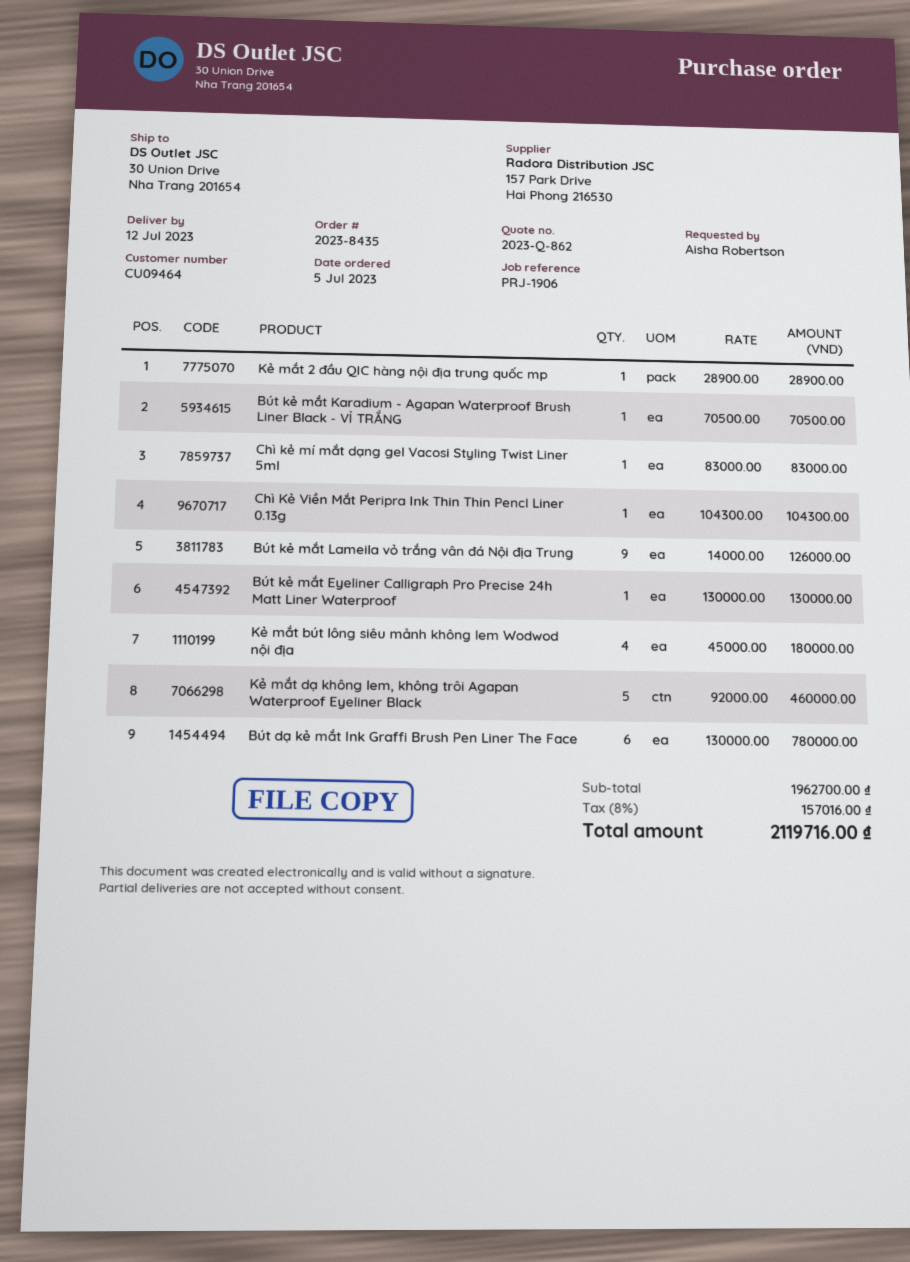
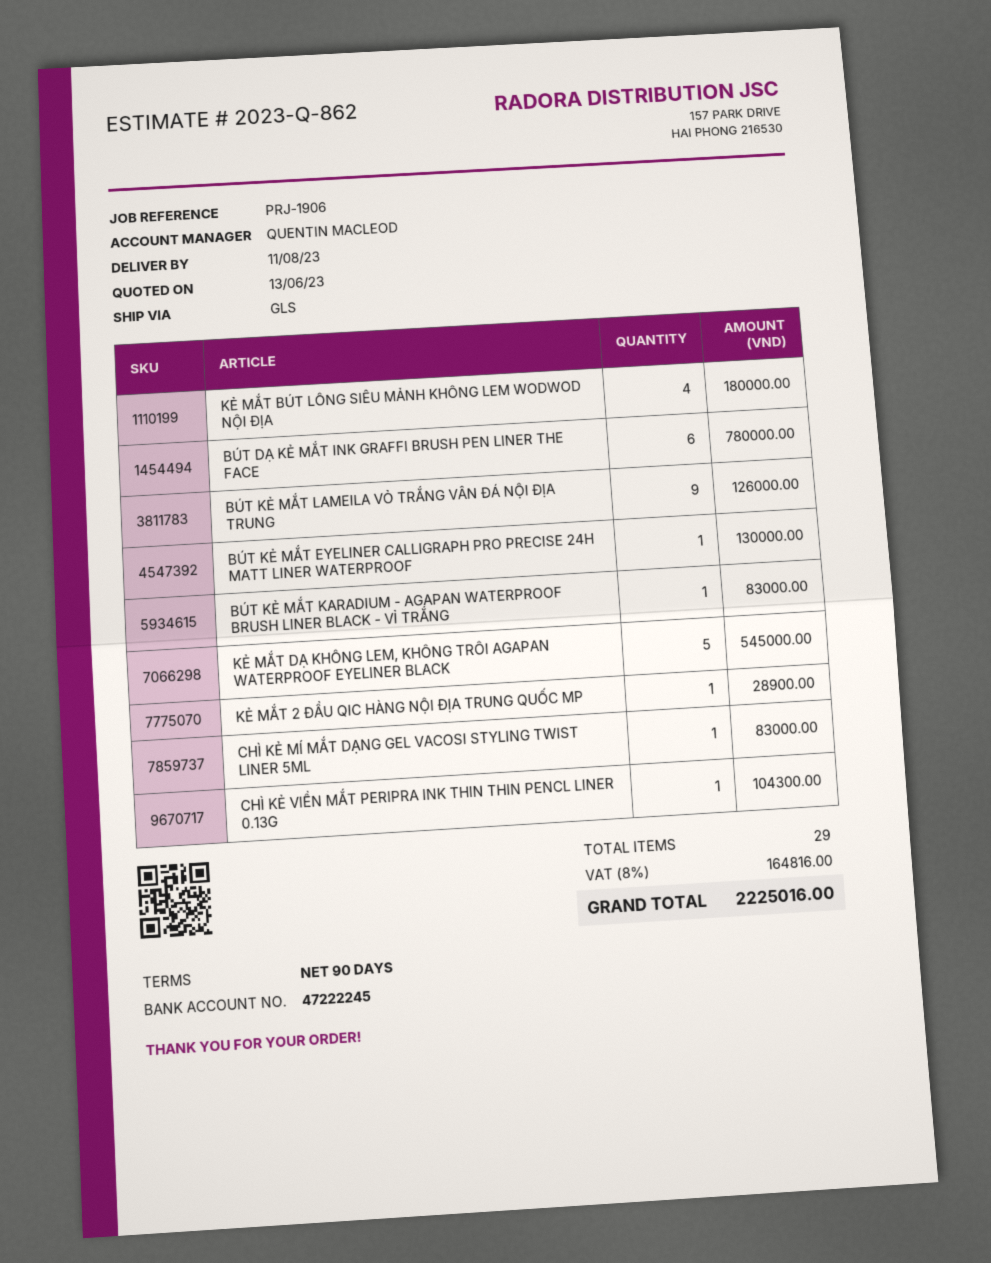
delivery date: 2023-07-12 -> 2023-08-11
Bút kẻ mắt Karadium - Agapan Waterproof Brush Liner Black - VỈ TRẮNG: 1 for 70500.00 -> 1 for 83000.00
Kẻ mắt dạ không lem, không trôi Agapan Waterproof Eyeliner Black: 5 for 460000.00 -> 5 for 545000.00
tax: 8% = 157016.00 -> 8% = 164816.00
total: 2119716.00 -> 2225016.00

